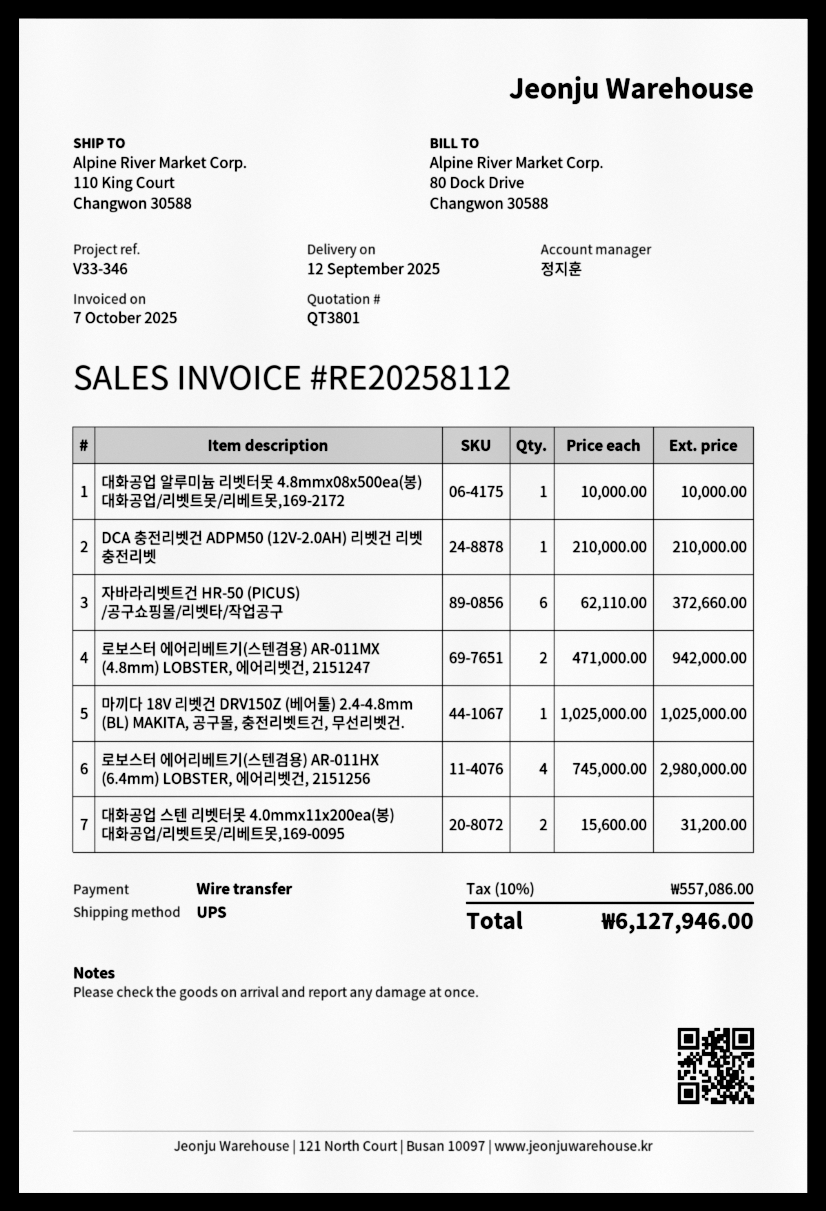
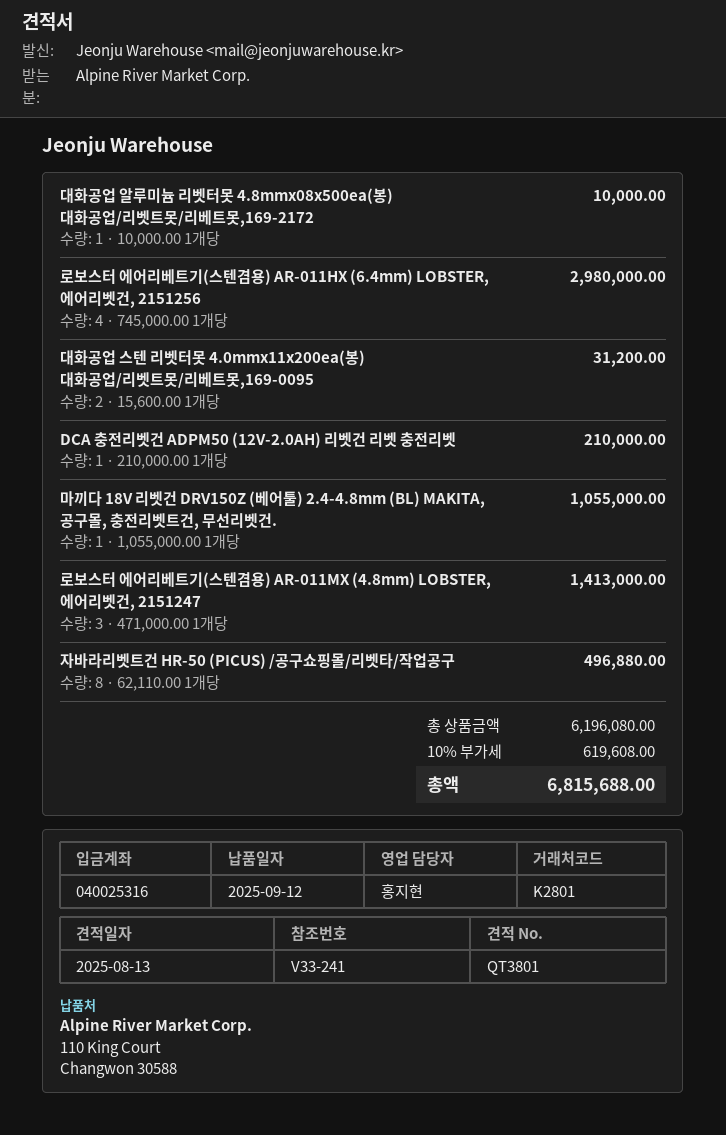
reference: V33-346 -> V33-241
sales rep: 정지훈 -> 홍지현
자바라리벳트건 HR-50 (PICUS) /공구쇼핑몰/리벳타/작업공구: 6 x 62110.00 = 372660.00 -> 8 x 62110.00 = 496880.00
로보스터 에어리베트기(스텐겸용) AR-011MX (4.8mm) LOBSTER, 에어리벳건, 2151247: 2 x 471000.00 = 942000.00 -> 3 x 471000.00 = 1413000.00
마끼다 18V 리벳건 DRV150Z (베어툴) 2.4-4.8mm (BL) MAKITA, 공구몰, 충전리벳트건, 무선리벳건.: 1 x 1025000.00 = 1025000.00 -> 1 x 1055000.00 = 1055000.00
tax: 10% = 557086.00 -> 10% = 619608.00
total: 6127946.00 -> 6815688.00

